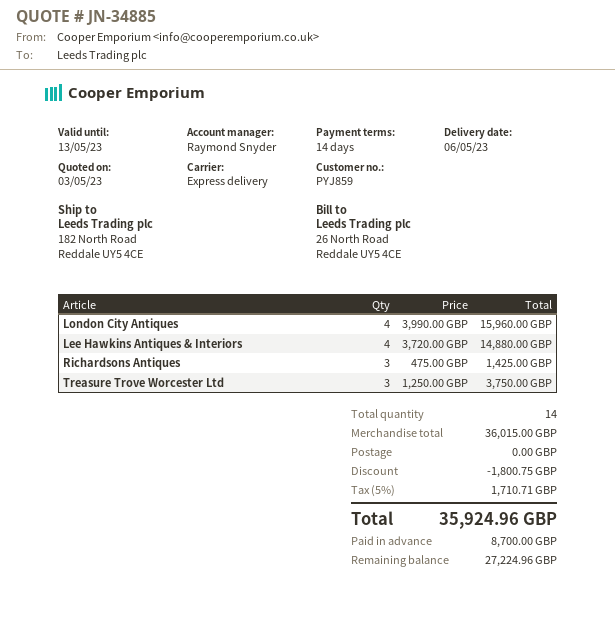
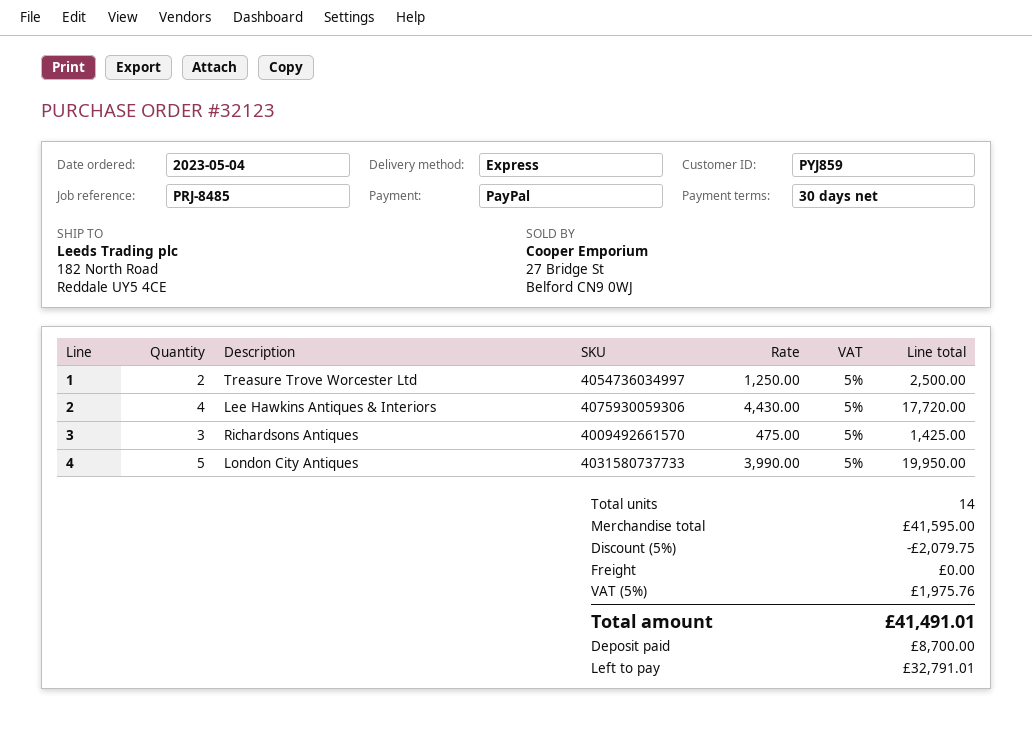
payment terms: 14 days -> 30 days
London City Antiques: 4 x 3990.00 = 15960.00 -> 5 x 3990.00 = 19950.00
Lee Hawkins Antiques & Interiors: 4 x 3720.00 = 14880.00 -> 4 x 4430.00 = 17720.00
Treasure Trove Worcester Ltd: 3 x 1250.00 = 3750.00 -> 2 x 1250.00 = 2500.00
subtotal: 36015.00 -> 41595.00
discount: 1800.75 -> 2079.75
tax: 5% = 1710.71 -> 5% = 1975.76
total: 35924.96 -> 41491.01
balance: 27224.96 -> 32791.01

